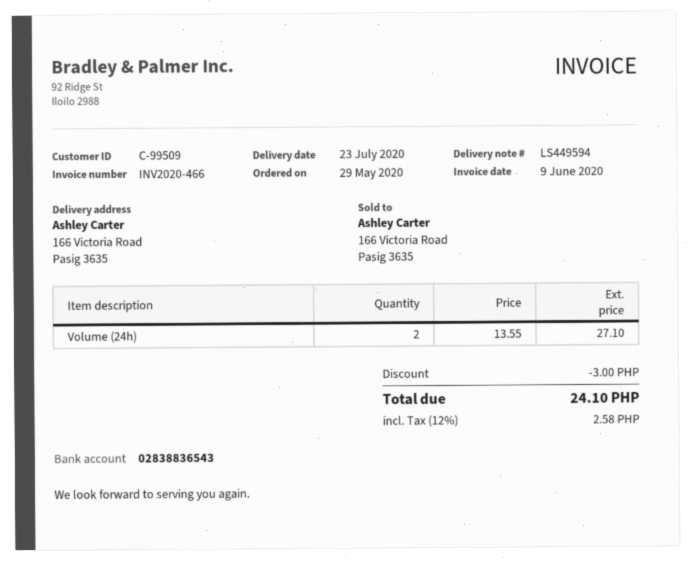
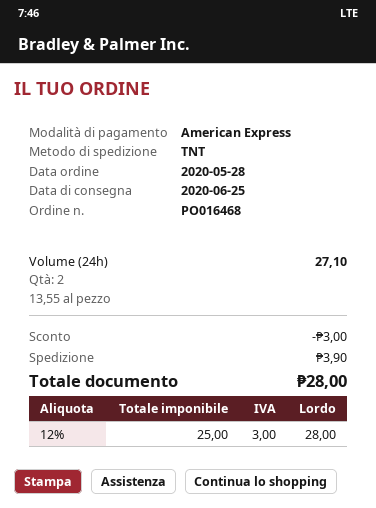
order date: 2020-05-29 -> 2020-05-28
delivery date: 2020-07-23 -> 2020-06-25
shipping: none -> 3.90
tax: 12% = 2.58 -> 12% = 3.00
total: 24.10 -> 28.00

